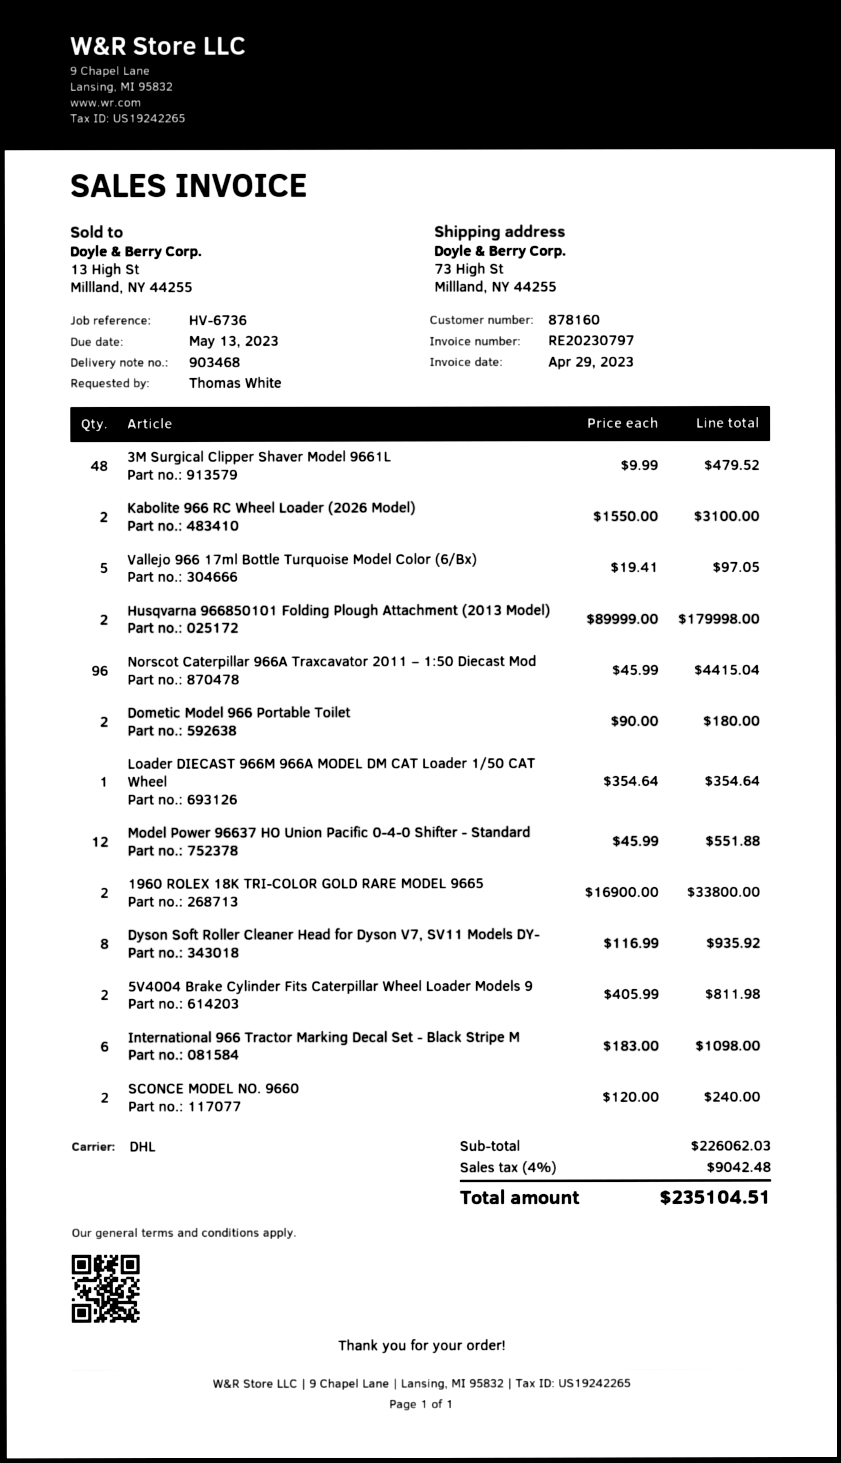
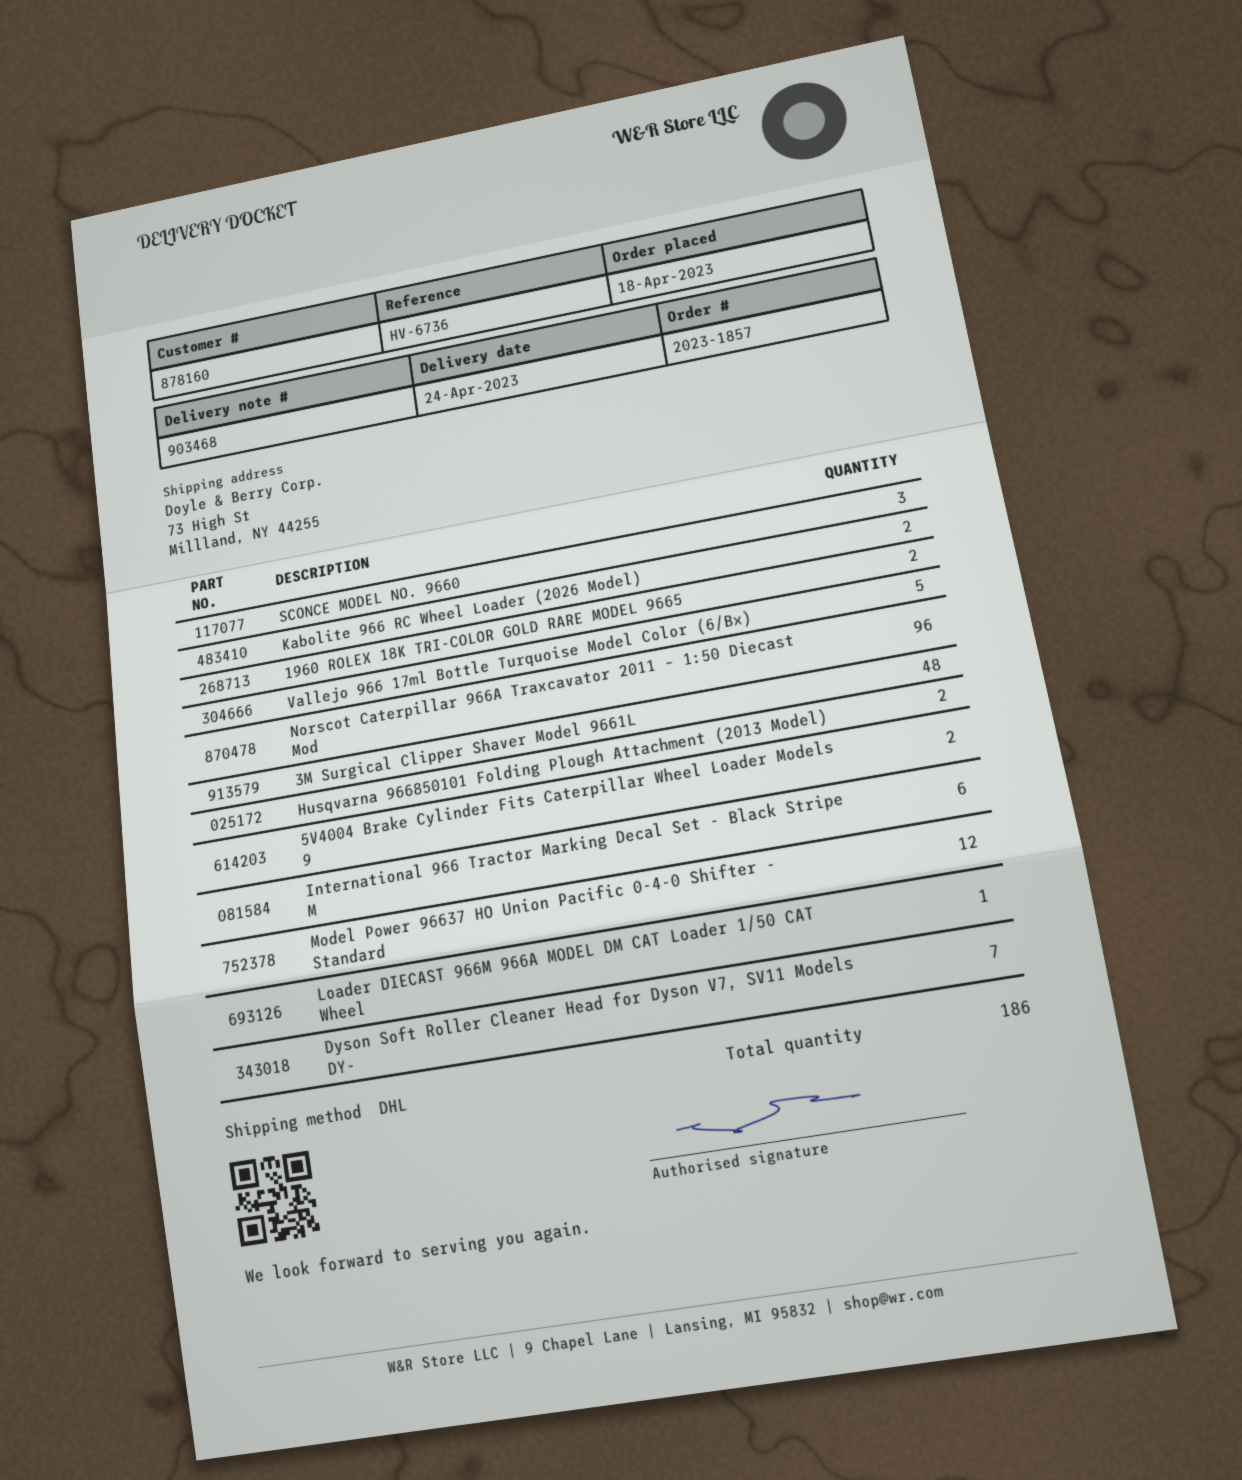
Dometic Model 966 Portable Toilet: 2 -> none
Dyson Soft Roller Cleaner Head for Dyson V7, SV11 Models DY-: 8 -> 7
SCONCE MODEL NO. 9660: 2 -> 3

